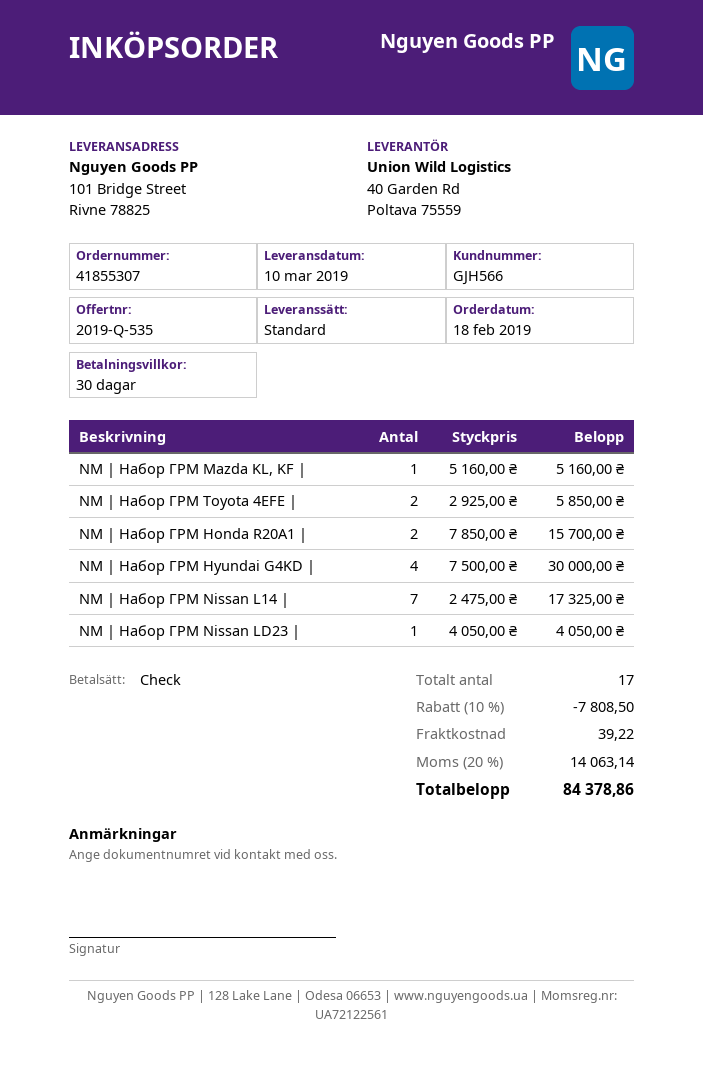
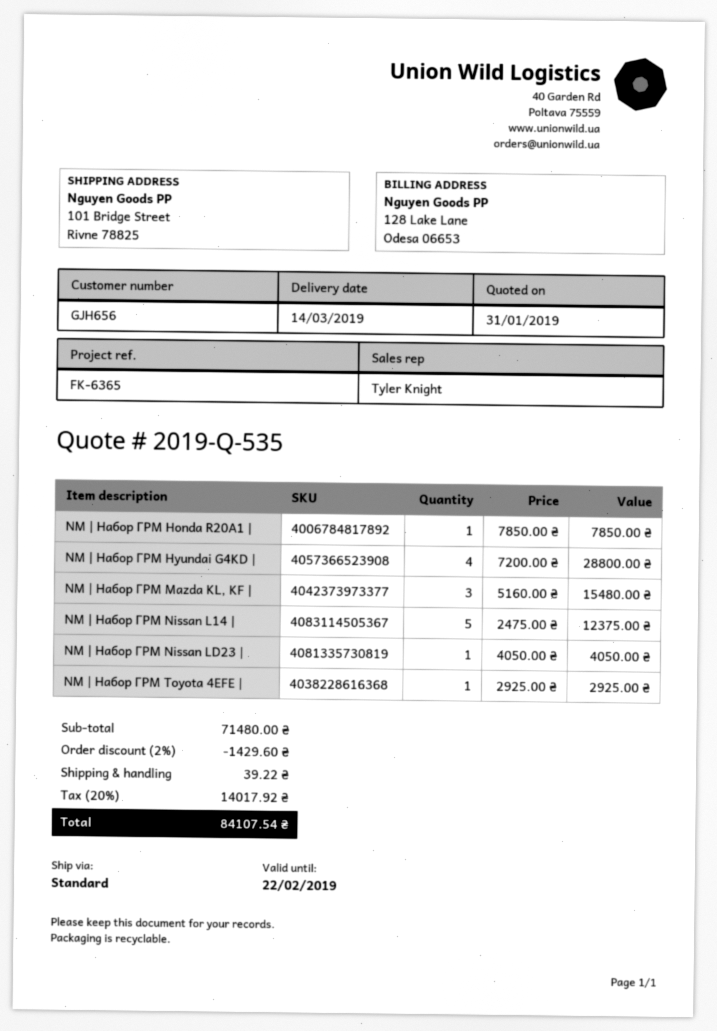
delivery date: 2019-03-10 -> 2019-03-14
customer number: GJH566 -> GJH656
NM | Набор ГРМ Mazda KL, KF |: 1 x 5160.00 = 5160.00 -> 3 x 5160.00 = 15480.00
NM | Набор ГРМ Toyota 4EFE |: 2 x 2925.00 = 5850.00 -> 1 x 2925.00 = 2925.00
NM | Набор ГРМ Honda R20A1 |: 2 x 7850.00 = 15700.00 -> 1 x 7850.00 = 7850.00
NM | Набор ГРМ Hyundai G4KD |: 4 x 7500.00 = 30000.00 -> 4 x 7200.00 = 28800.00
NM | Набор ГРМ Nissan L14 |: 7 x 2475.00 = 17325.00 -> 5 x 2475.00 = 12375.00
discount: 10% = 7808.50 -> 2% = 1429.60
tax: 20% = 14063.14 -> 20% = 14017.92
total: 84378.86 -> 84107.54

